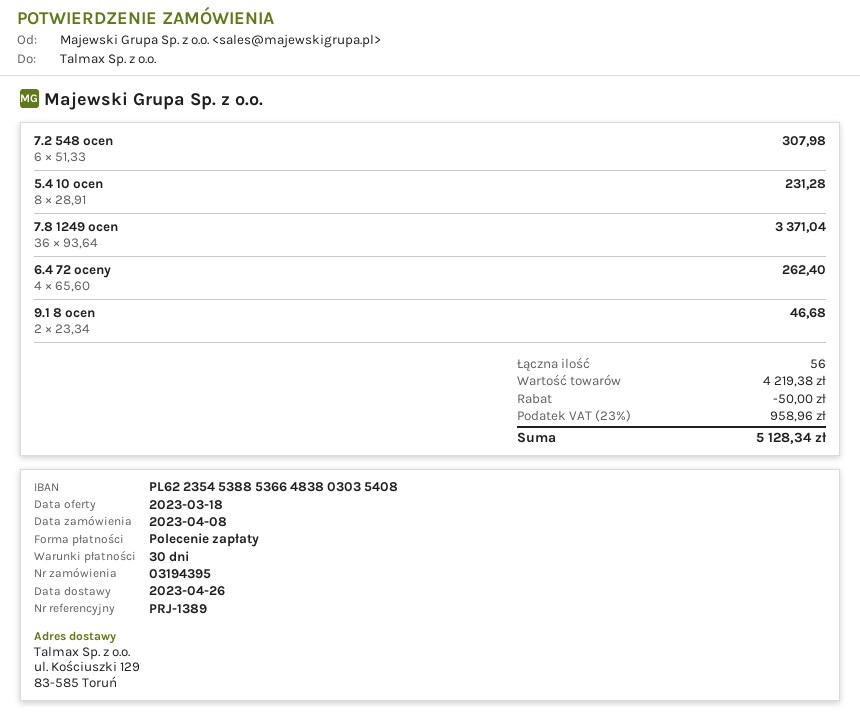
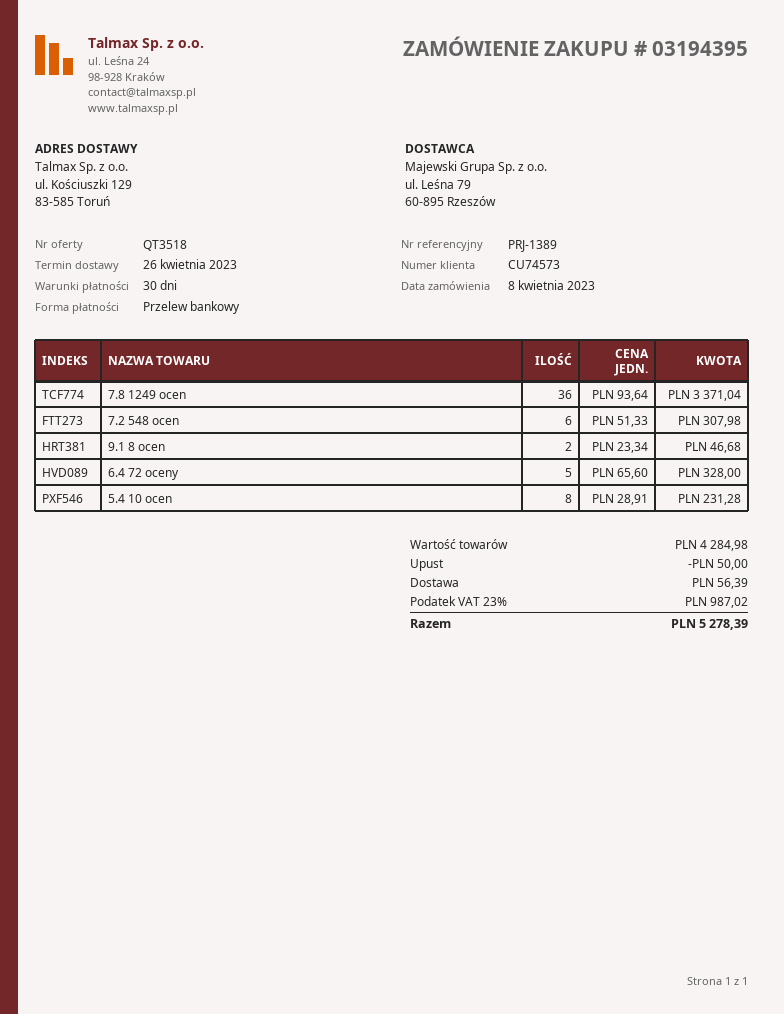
payment method: direct debit -> bank transfer
6.4 72 oceny: 4 x 65.60 = 262.40 -> 5 x 65.60 = 328.00
subtotal: 4219.38 -> 4284.98
shipping: none -> 56.39
tax: 23% = 958.96 -> 23% = 987.02
total: 5128.34 -> 5278.39

